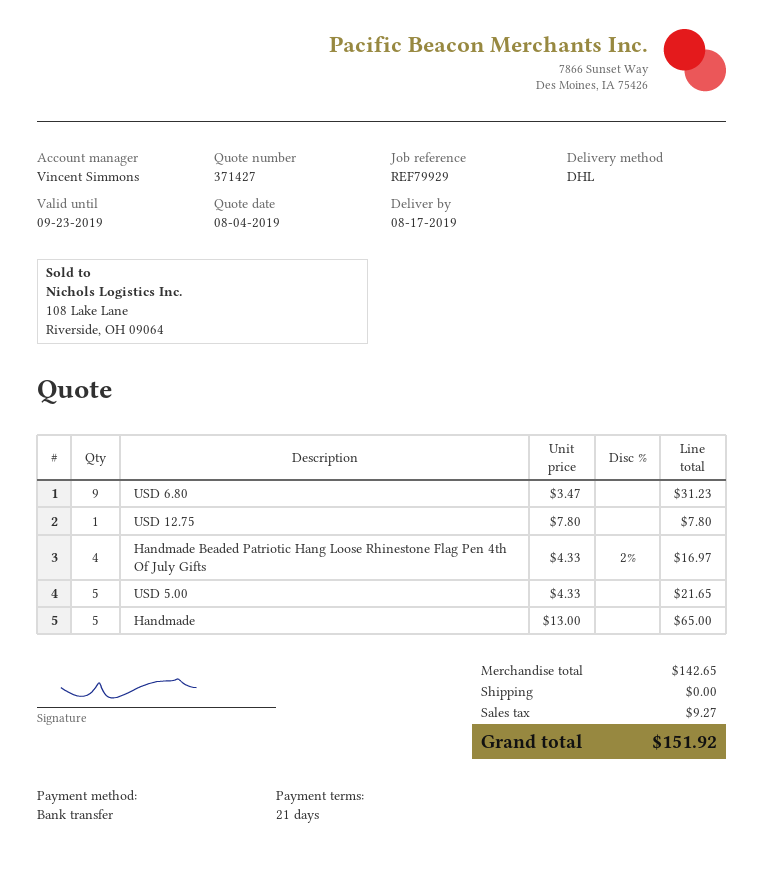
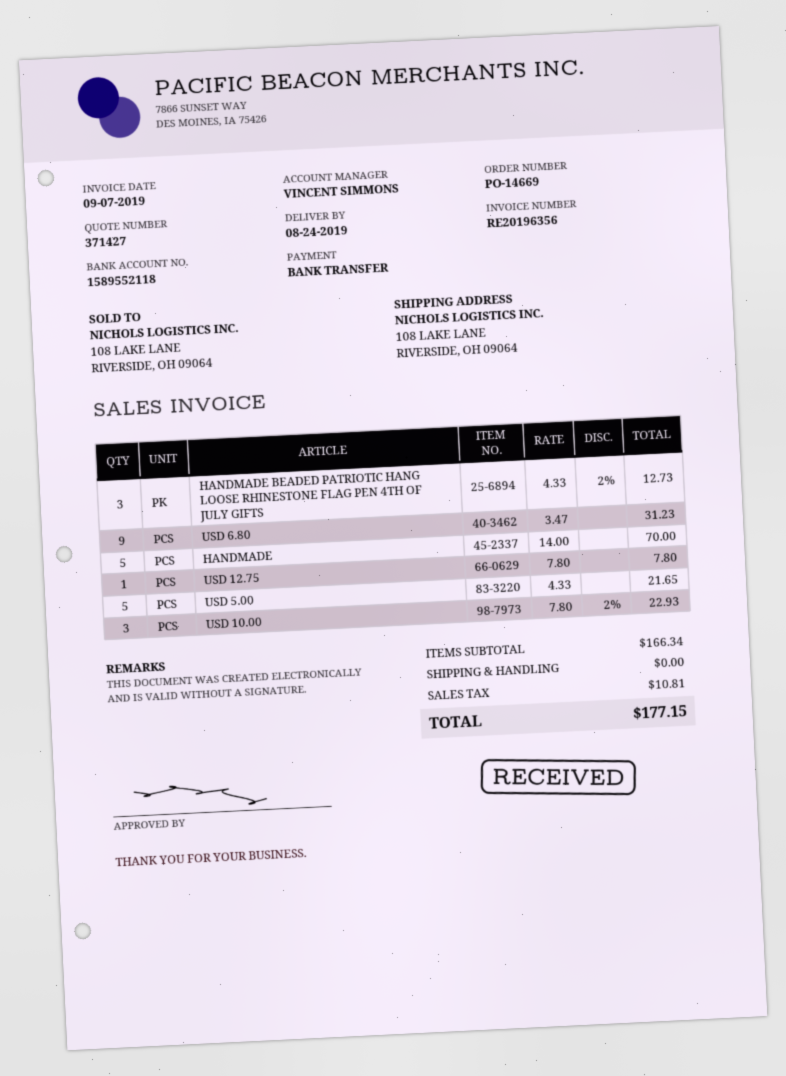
delivery date: 2019-08-17 -> 2019-08-24
Handmade Beaded Patriotic Hang Loose Rhinestone Flag Pen 4th Of July Gifts: 4 x 4.33 - 2% = 16.97 -> 3 x 4.33 - 2% = 12.73
Handmade: 5 x 13.00 = 65.00 -> 5 x 14.00 = 70.00
USD 10.00: none -> 3 x 7.80 - 2% = 22.93
subtotal: 142.65 -> 166.34
tax: 9.27 -> 10.81
total: 151.92 -> 177.15

